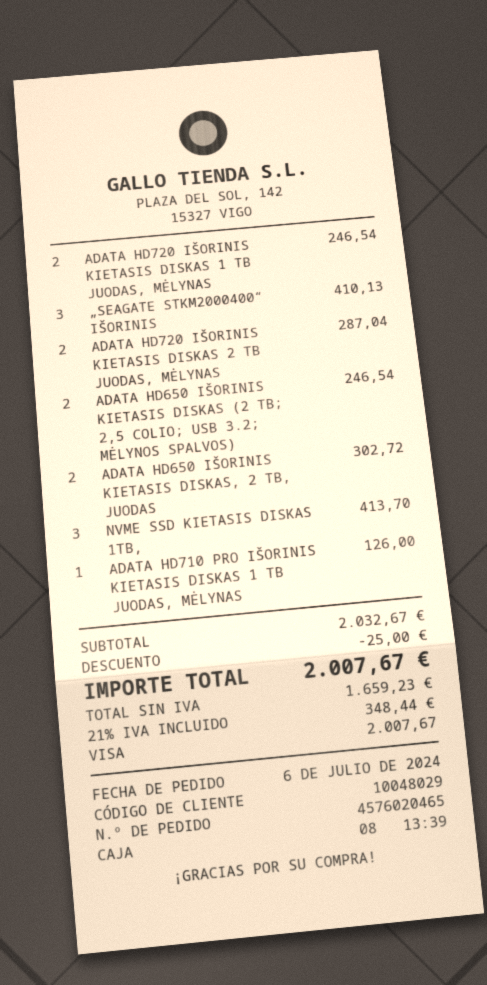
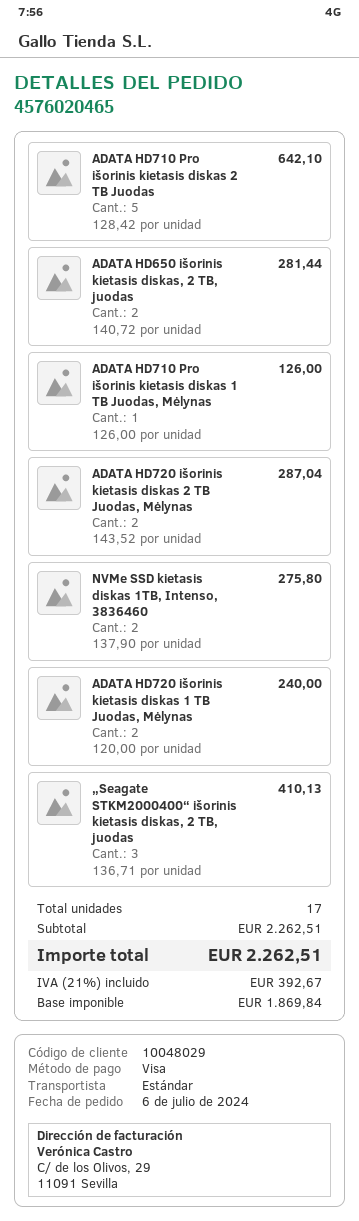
ADATA HD720 IŠORINIS KIETASIS DISKAS 1 TB JUODAS, MĖLYNAS: 2 for 246.54 -> 2 for 240.00
ADATA HD650 IŠORINIS KIETASIS DISKAS (2 TB; 2,5 COLIO; USB 3.2; MĖLYNOS SPALVOS): 2 for 246.54 -> none
ADATA HD650 IŠORINIS KIETASIS DISKAS, 2 TB, JUODAS: 2 for 302.72 -> 2 for 281.44
NVME SSD KIETASIS DISKAS 1TB,: 3 for 413.70 -> 2 for 275.80
ADATA HD710 Pro išorinis kietasis diskas 2 TB Juodas: none -> 5 for 642.10
subtotal: 2032.67 -> 2262.51
discount: 25.00 -> none
net: 1659.23 -> 1869.84
tax: 21% = 348.44 -> 21% = 392.67
total: 2007.67 -> 2262.51

